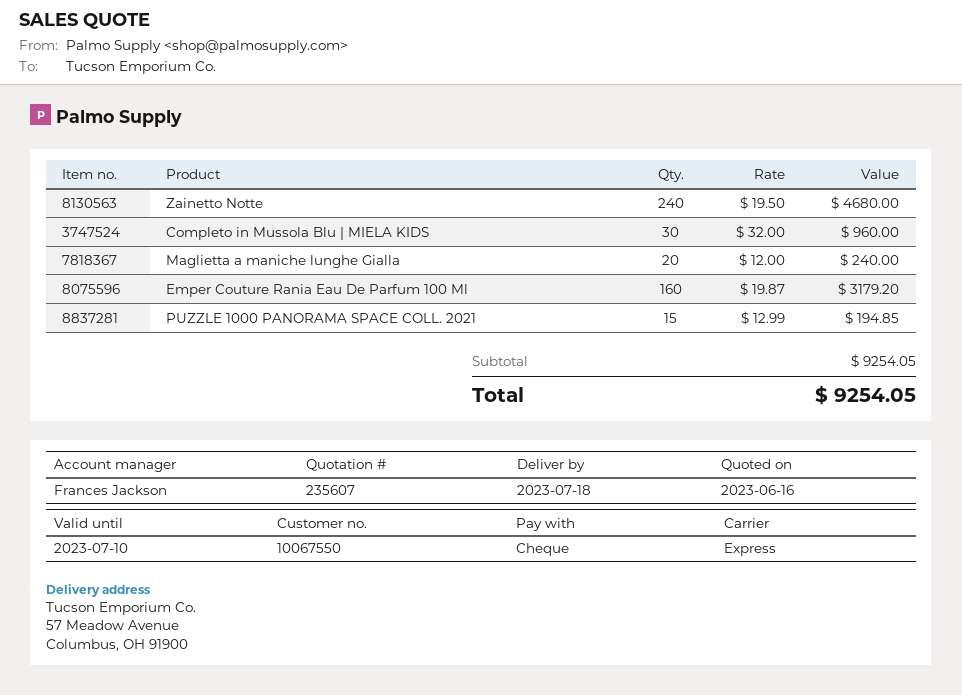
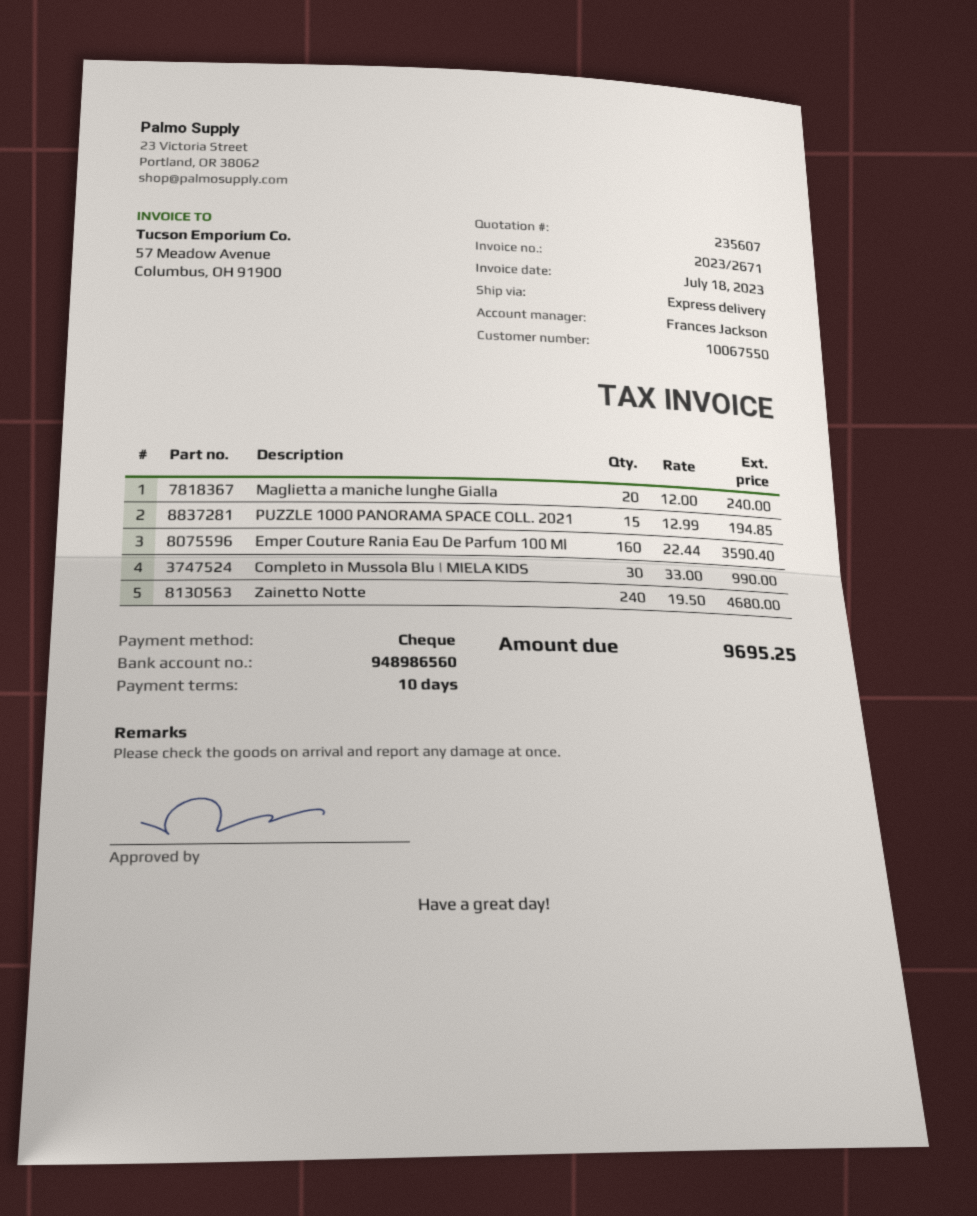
Completo in Mussola Blu | MIELA KIDS: 30 x 32.00 = 960.00 -> 30 x 33.00 = 990.00
Emper Couture Rania Eau De Parfum 100 Ml: 160 x 19.87 = 3179.20 -> 160 x 22.44 = 3590.40
total: 9254.05 -> 9695.25

